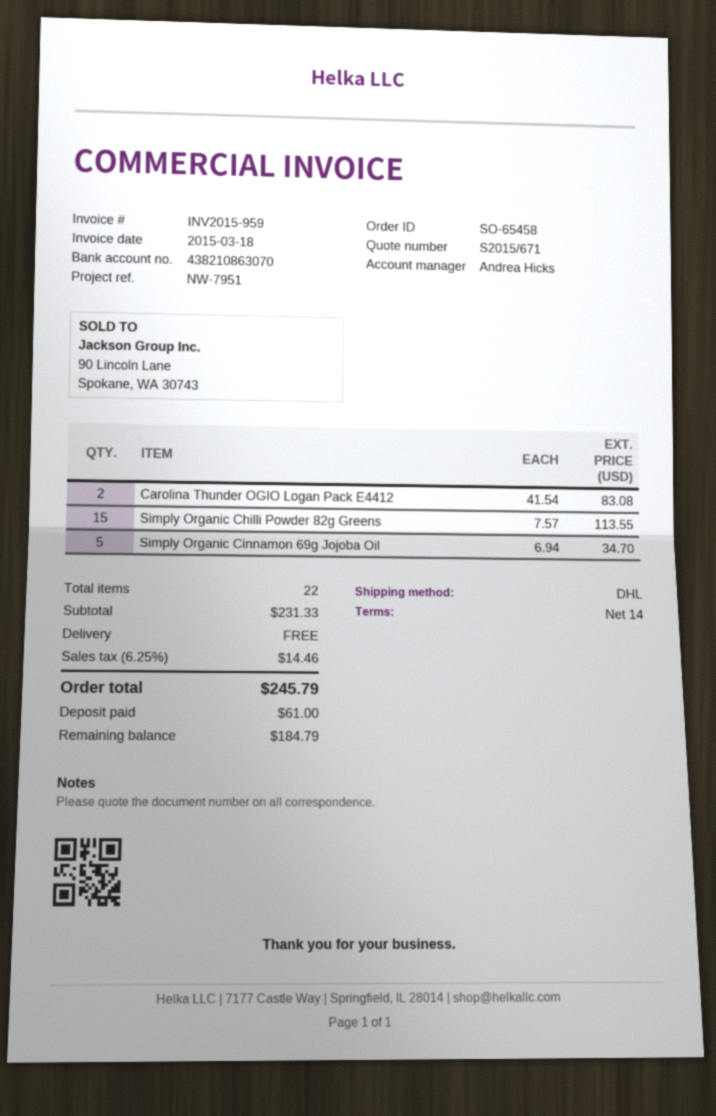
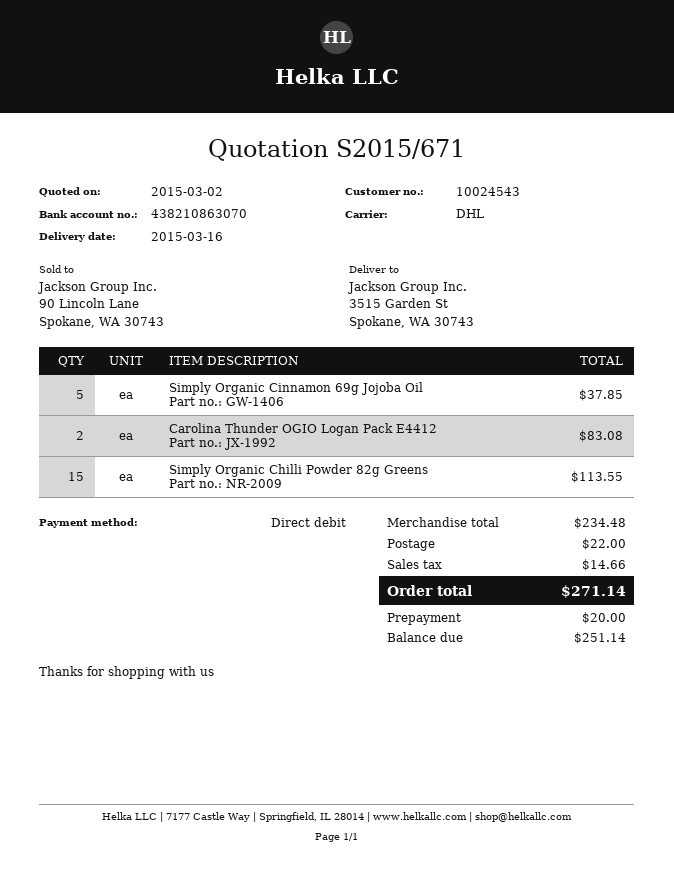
Simply Organic Cinnamon 69g Jojoba Oil: 5 for 34.70 -> 5 for 37.85
subtotal: 231.33 -> 234.48
shipping: 0.00 -> 22.00
tax: 14.46 -> 14.66
total: 245.79 -> 271.14
deposit: 61.00 -> 20.00
balance: 184.79 -> 251.14

